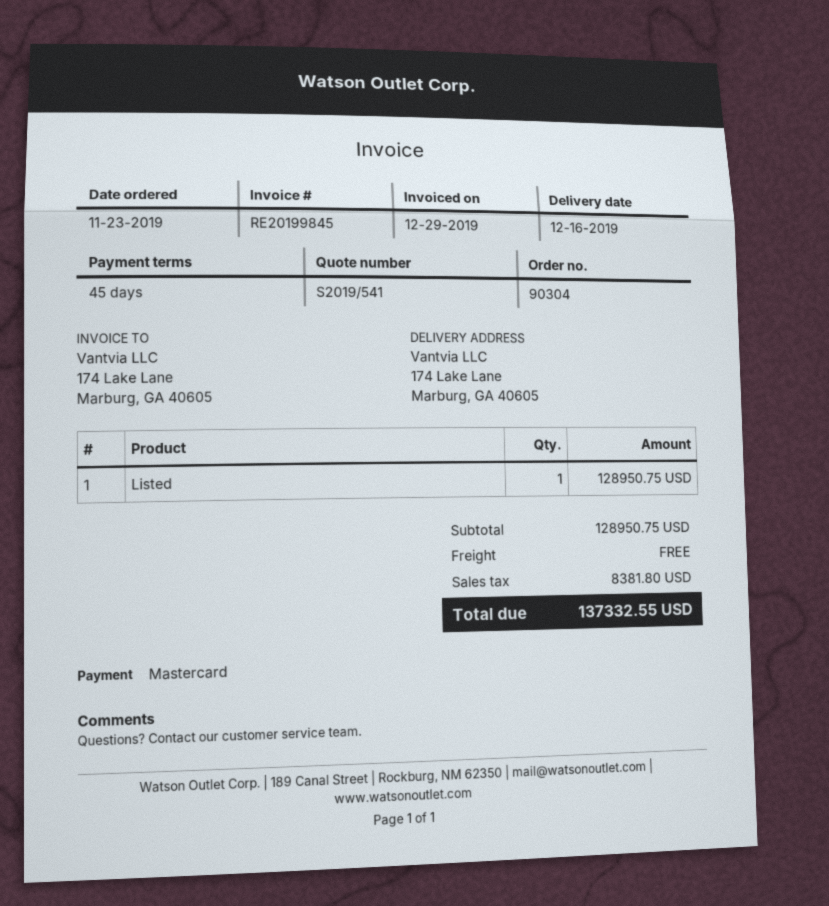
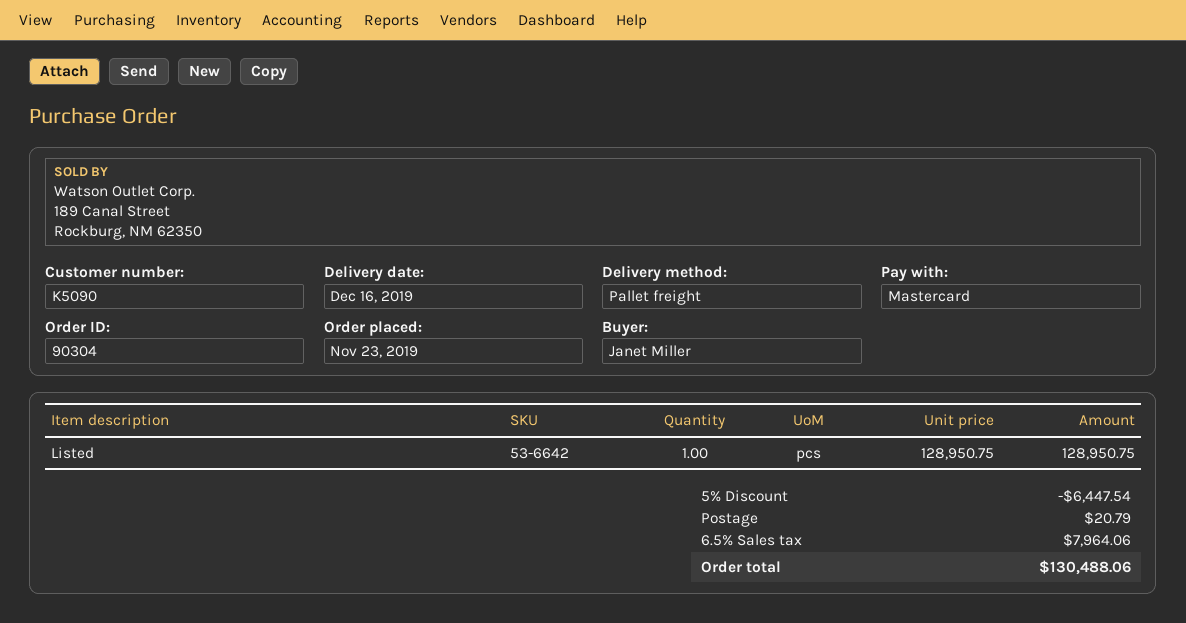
discount: none -> 5% = 6447.54
shipping: 0.00 -> 20.79
tax: 8381.80 -> 7964.06
total: 137332.55 -> 130488.06

